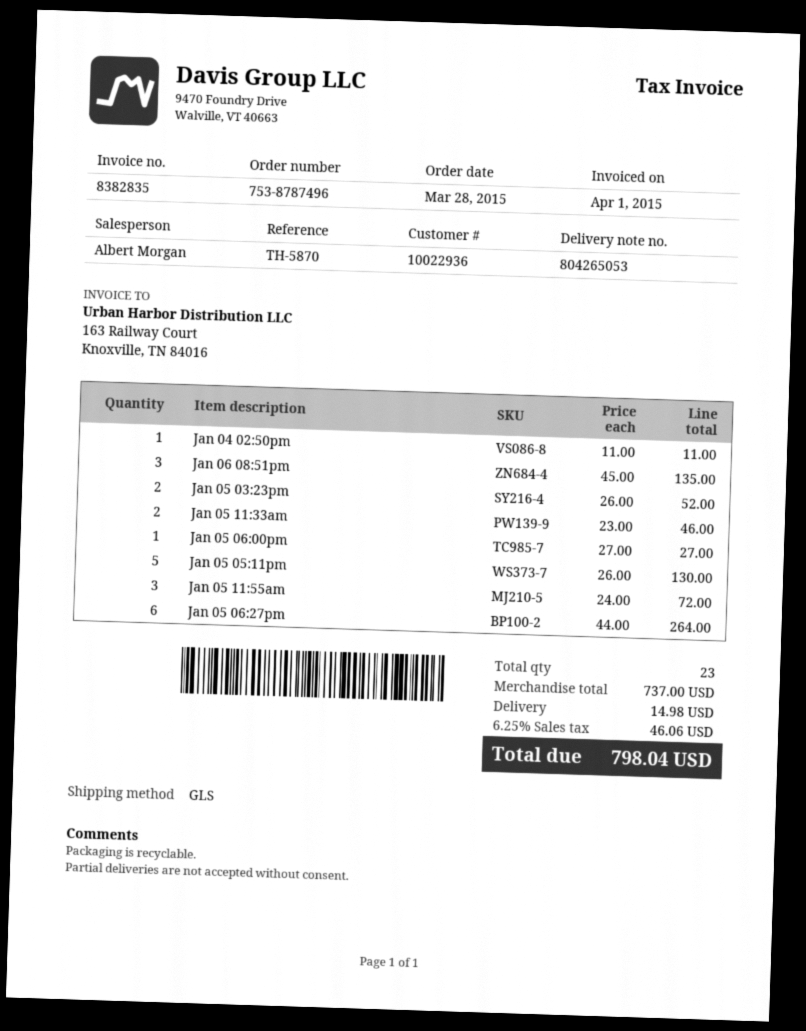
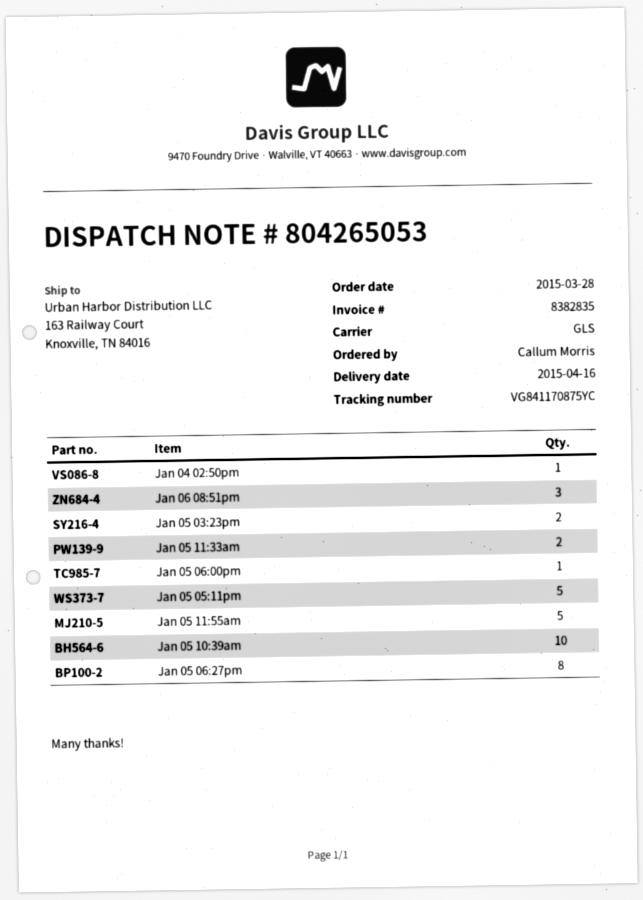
Jan 05 11:55am: 3 -> 5
Jan 05 06:27pm: 6 -> 8
Jan 05 10:39am: none -> 10

